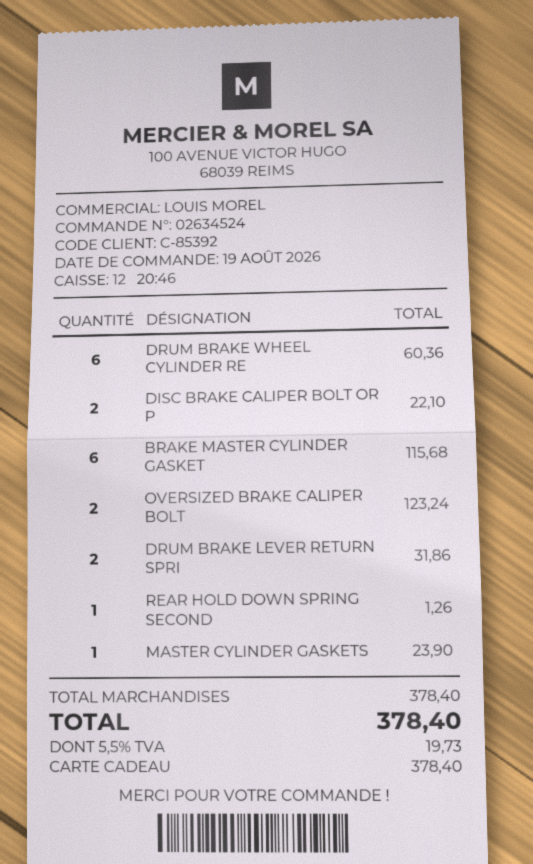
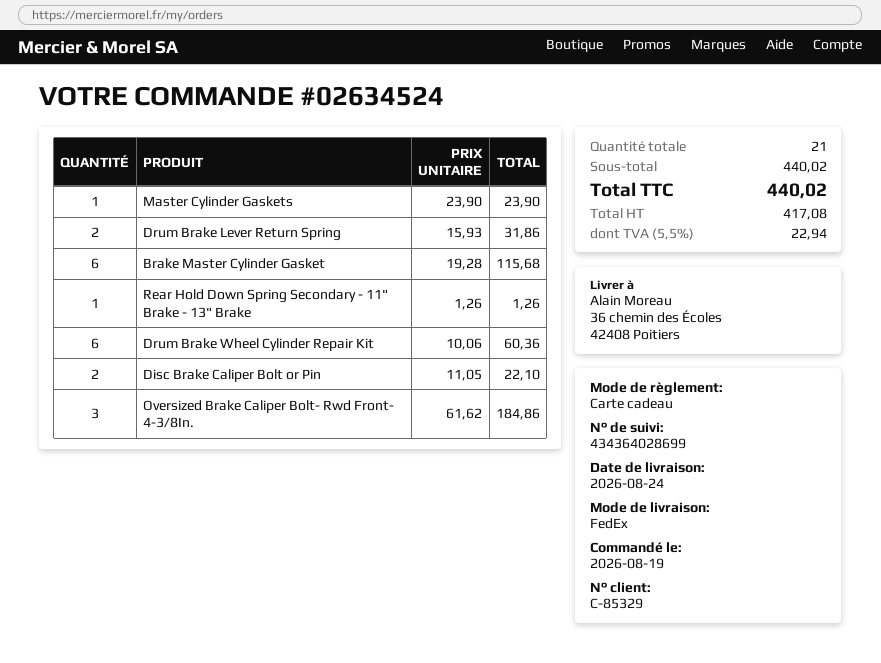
customer number: C-85392 -> C-85329
OVERSIZED BRAKE CALIPER BOLT: 2 for 123.24 -> 3 for 184.86
subtotal: 378.40 -> 440.02
tax: 5.5% = 19.73 -> 5.5% = 22.94
total: 378.40 -> 440.02

